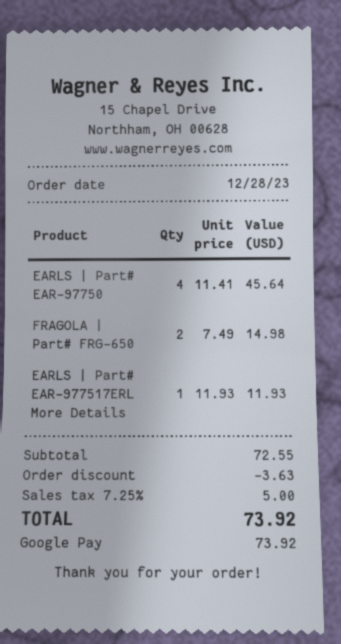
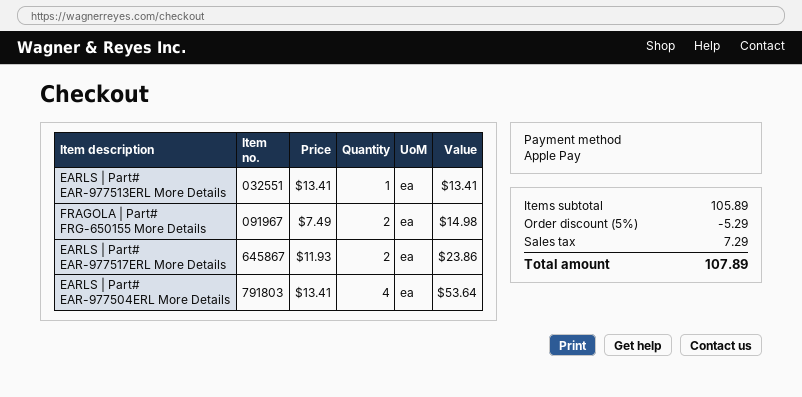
payment method: Google Pay -> Apple Pay
EARLS | Part# EAR-97750: 4 x 11.41 = 45.64 -> 4 x 13.41 = 53.64
EARLS | Part# EAR-977517ERL More Details: 1 x 11.93 = 11.93 -> 2 x 11.93 = 23.86
EARLS | Part# EAR-977513ERL More Details: none -> 1 x 13.41 = 13.41
subtotal: 72.55 -> 105.89
discount: 3.63 -> 5.29
tax: 5.00 -> 7.29
total: 73.92 -> 107.89

